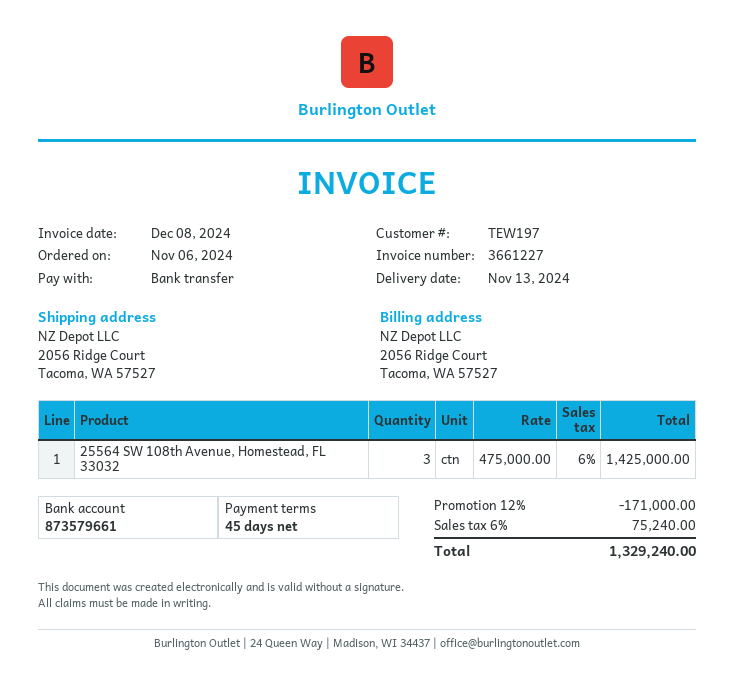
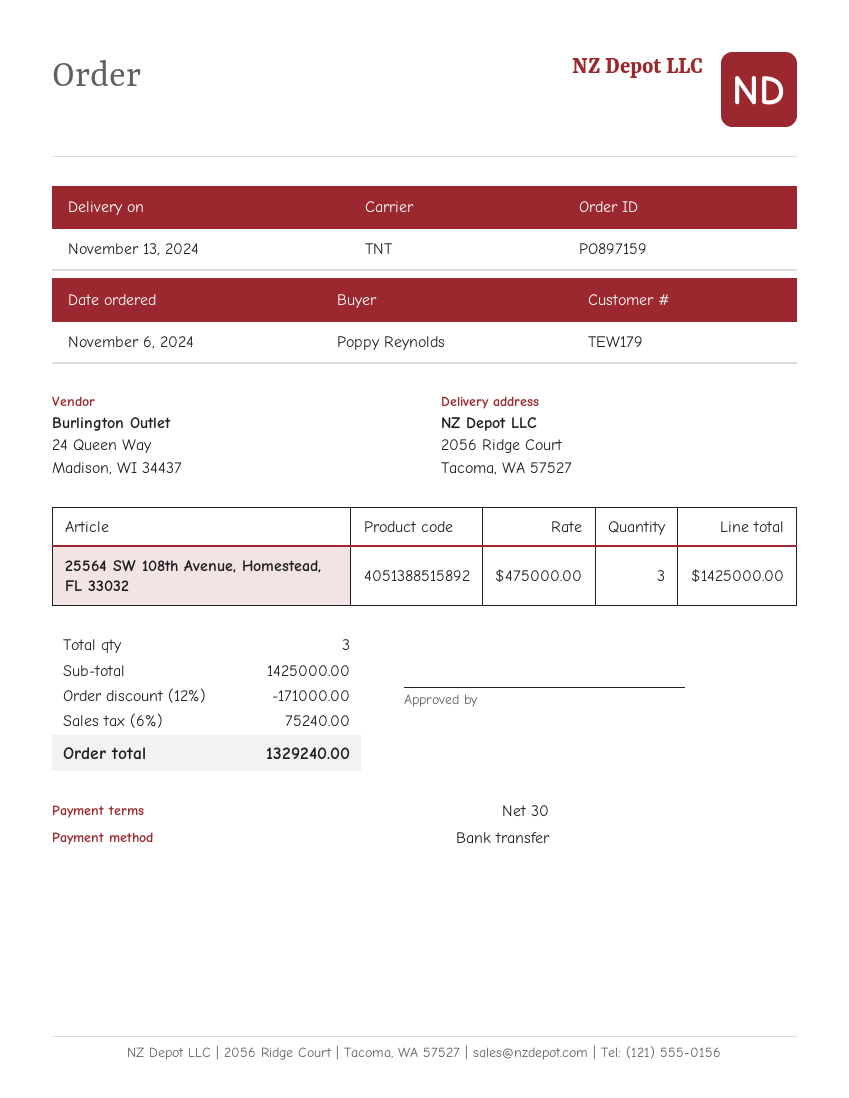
payment terms: 45 days -> 30 days
customer number: TEW197 -> TEW179

